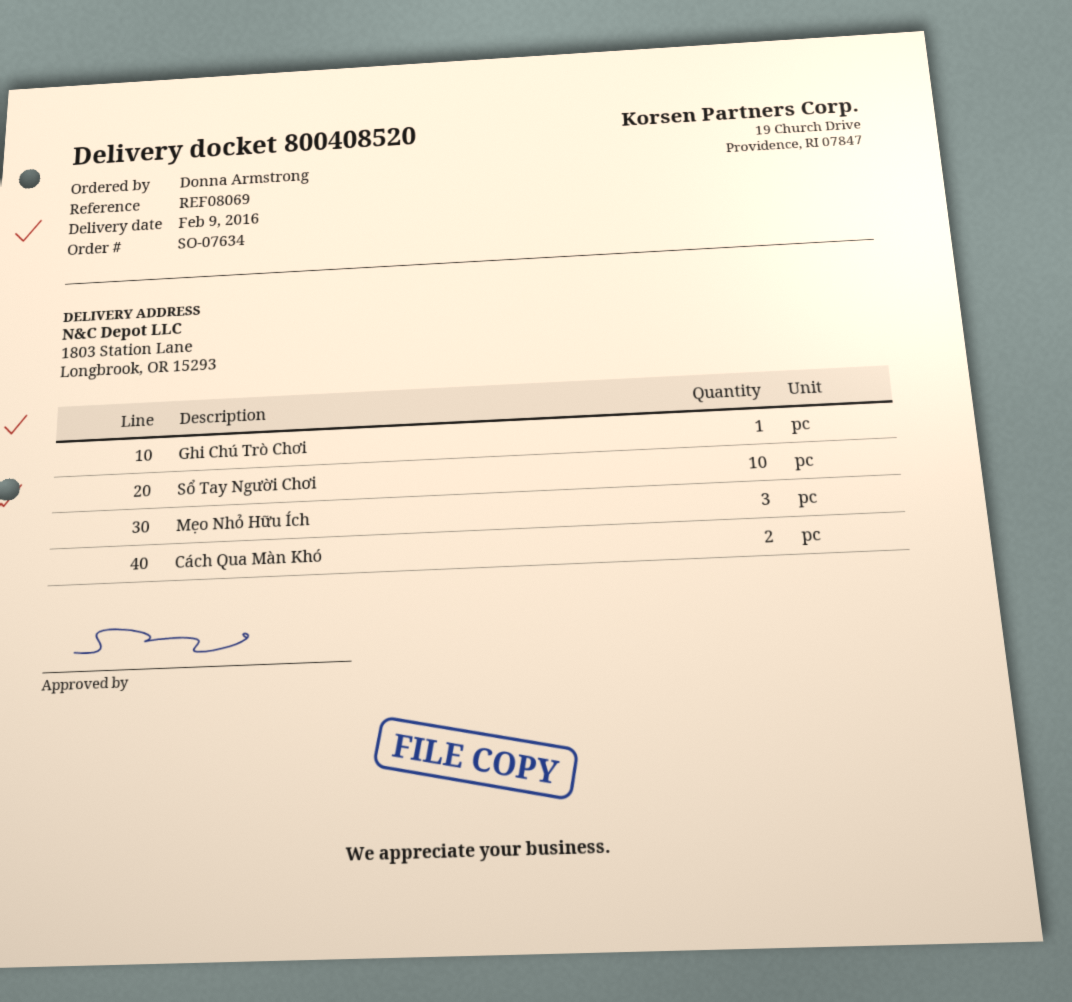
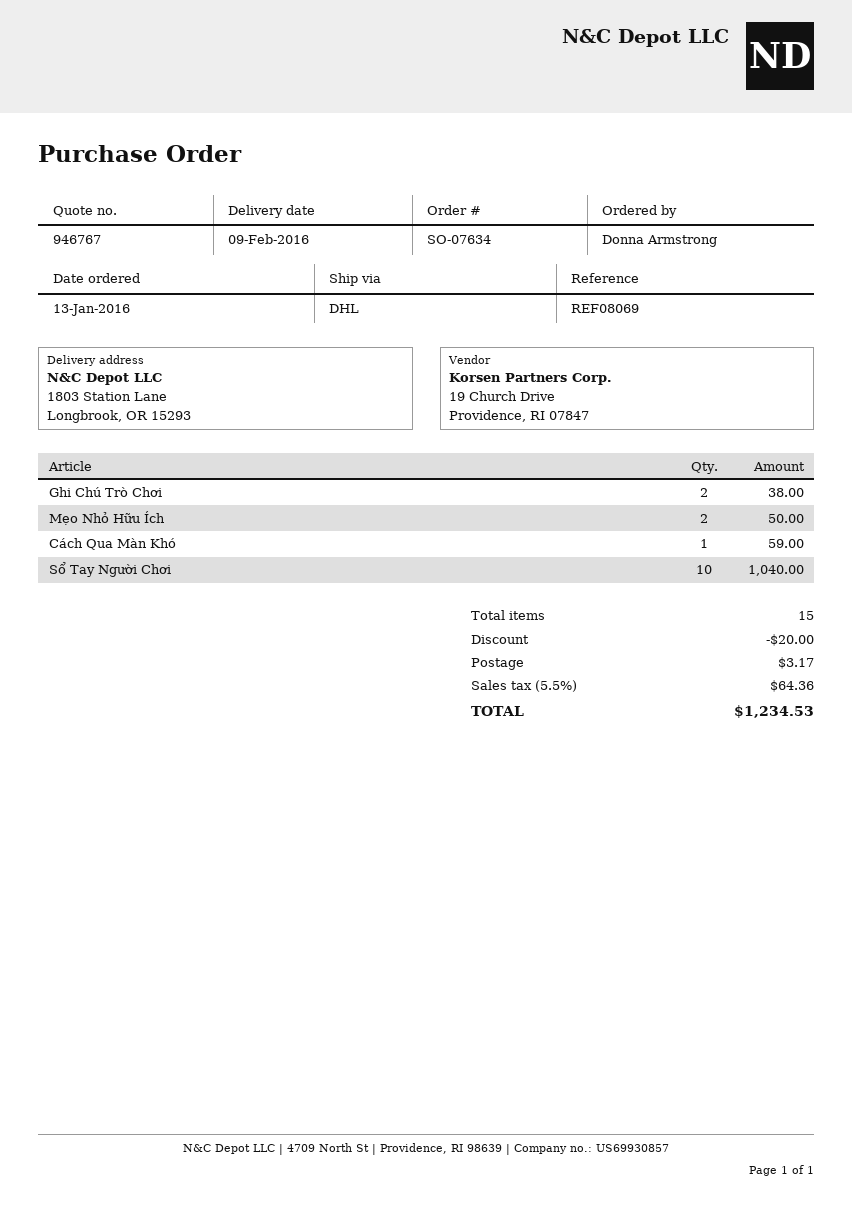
Ghi Chú Trò Chơi: 1 -> 2
Mẹo Nhỏ Hữu Ích: 3 -> 2
Cách Qua Màn Khó: 2 -> 1

